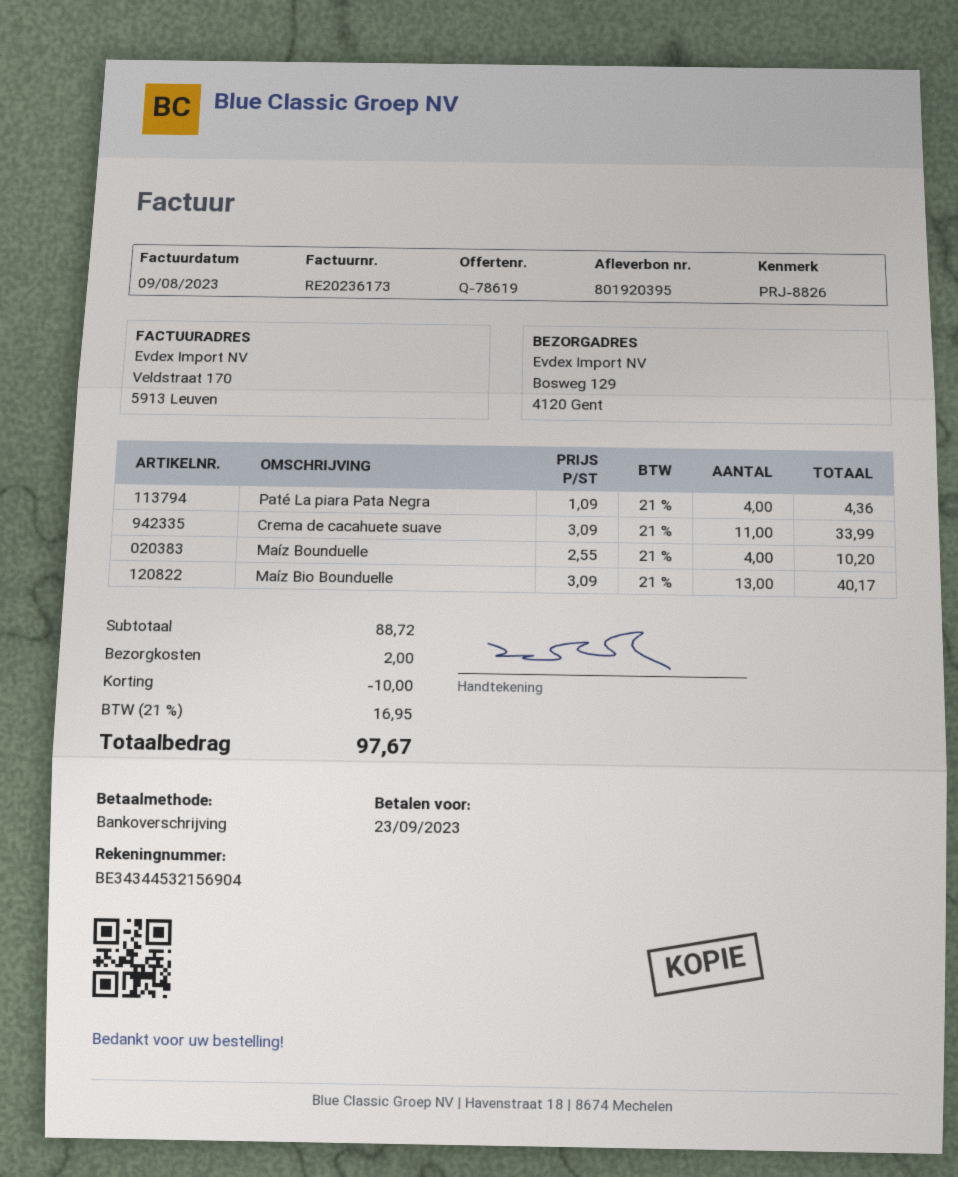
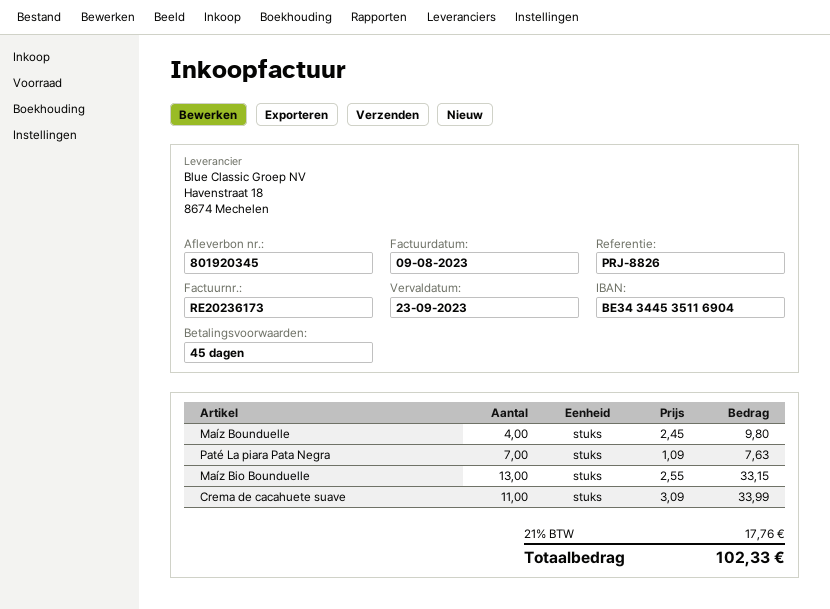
delivery note number: 801920395 -> 801920345
bank account: BE34344532156904 -> BE34344535116904
Paté La piara Pata Negra: 4 x 1.09 = 4.36 -> 7 x 1.09 = 7.63
Maíz Bounduelle: 4 x 2.55 = 10.20 -> 4 x 2.45 = 9.80
Maíz Bio Bounduelle: 13 x 3.09 = 40.17 -> 13 x 2.55 = 33.15
discount: 10.00 -> none
shipping: 2.00 -> none
tax: 21% = 16.95 -> 21% = 17.76
total: 97.67 -> 102.33

